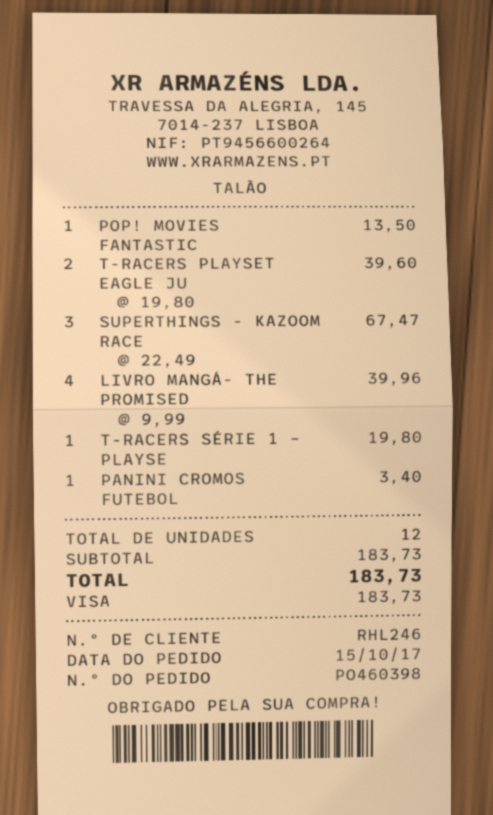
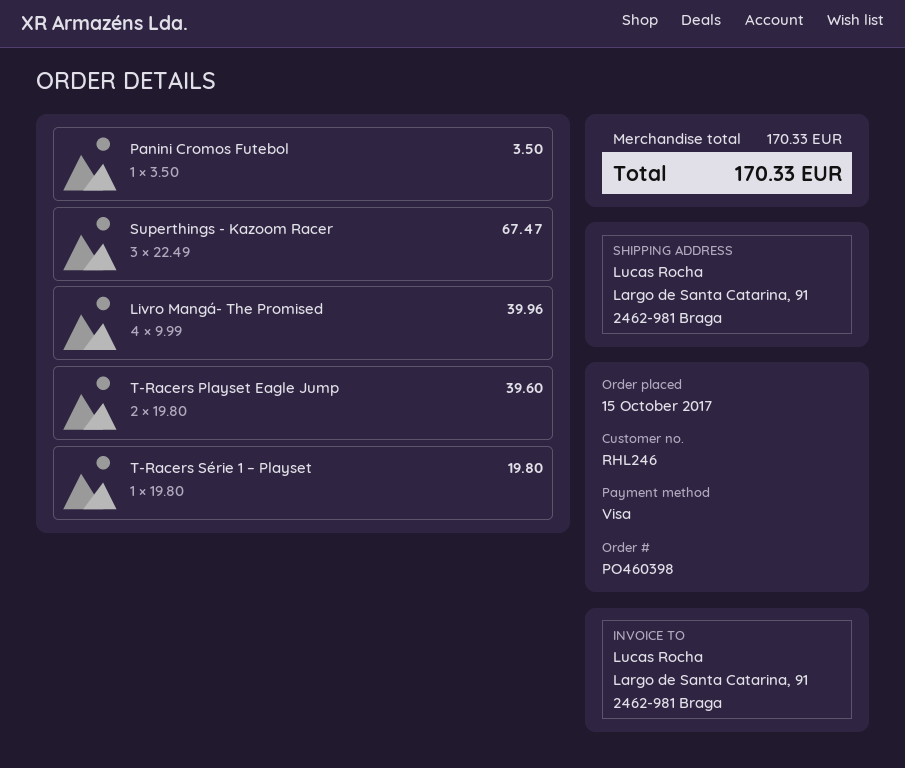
POP! MOVIES FANTASTIC: 1 x 13.50 = 13.50 -> none
PANINI CROMOS FUTEBOL: 1 x 3.40 = 3.40 -> 1 x 3.50 = 3.50
subtotal: 183.73 -> 170.33
total: 183.73 -> 170.33

